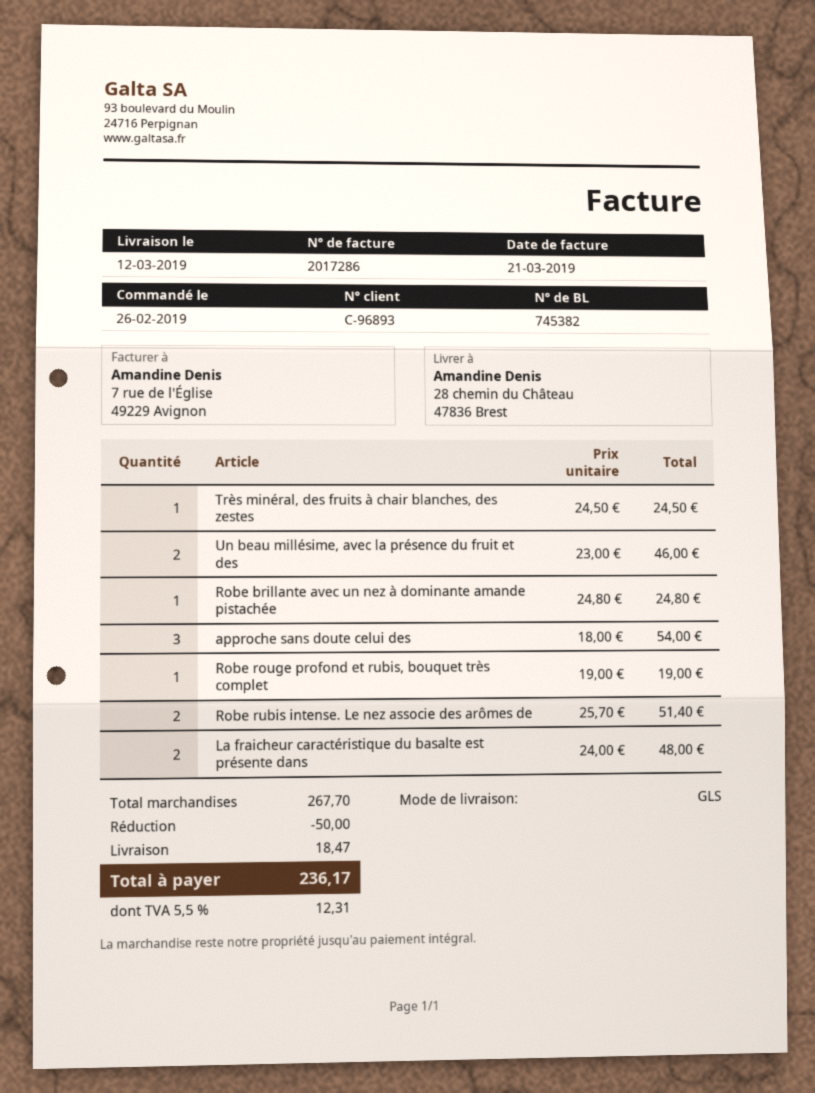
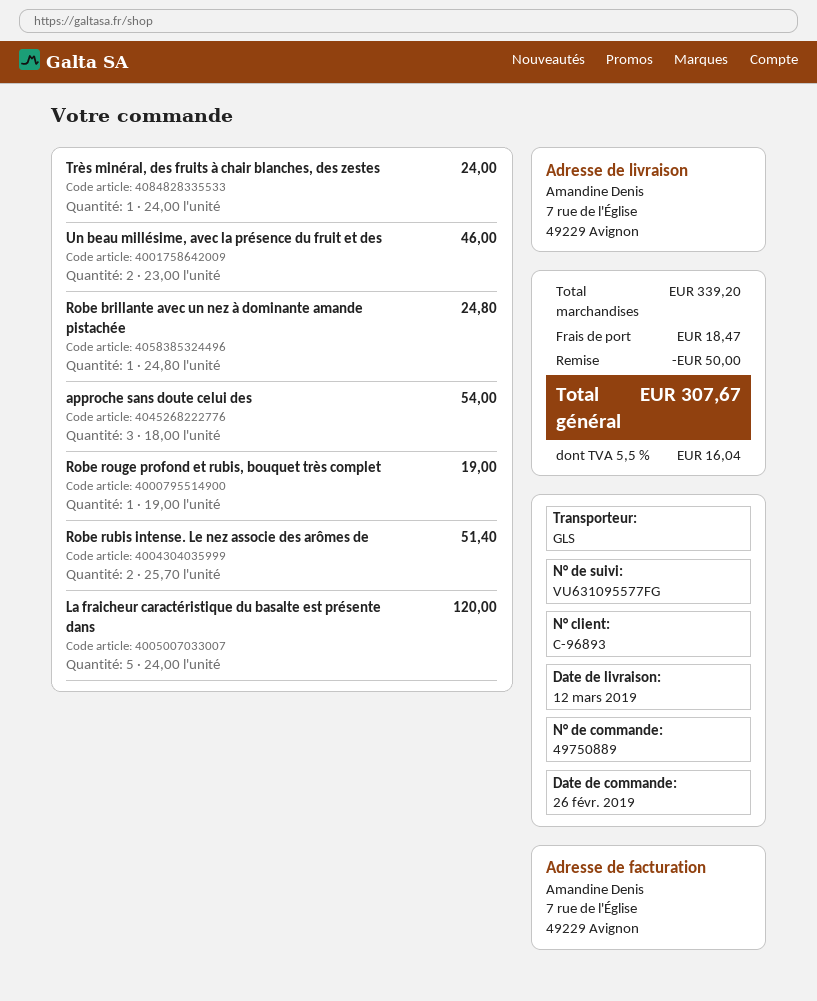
ship to: 28 chemin du Château, 47836 Brest -> 7 rue de l'Église, 49229 Avignon
Très minéral, des fruits à chair blanches, des zestes: 1 x 24.50 = 24.50 -> 1 x 24.00 = 24.00
La fraicheur caractéristique du basalte est présente dans: 2 x 24.00 = 48.00 -> 5 x 24.00 = 120.00
subtotal: 267.70 -> 339.20
tax: 5.5% = 12.31 -> 5.5% = 16.04
total: 236.17 -> 307.67

